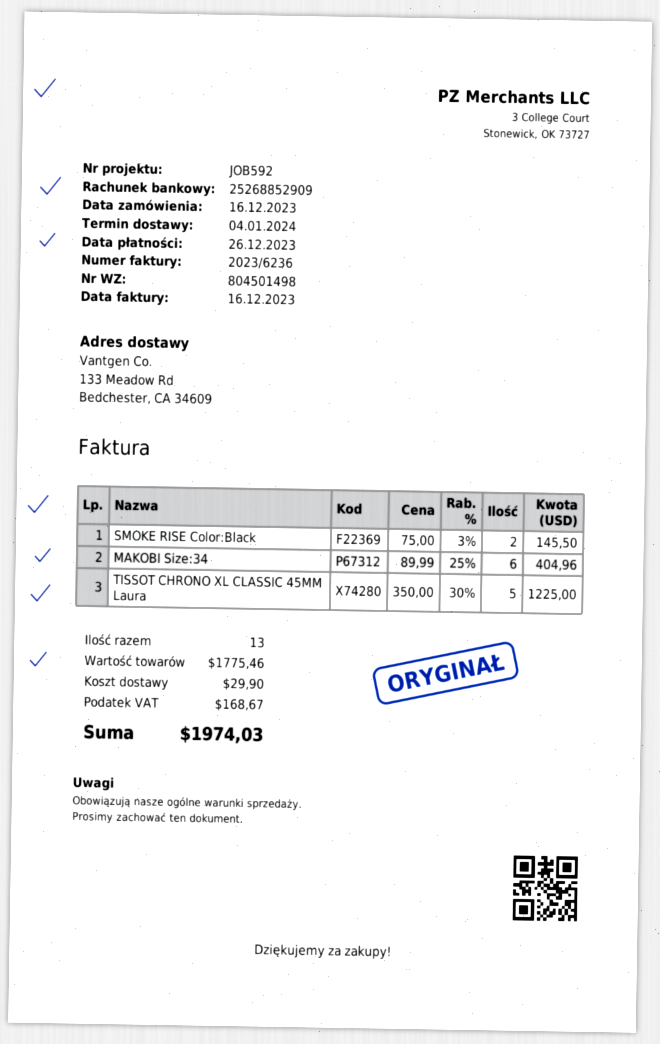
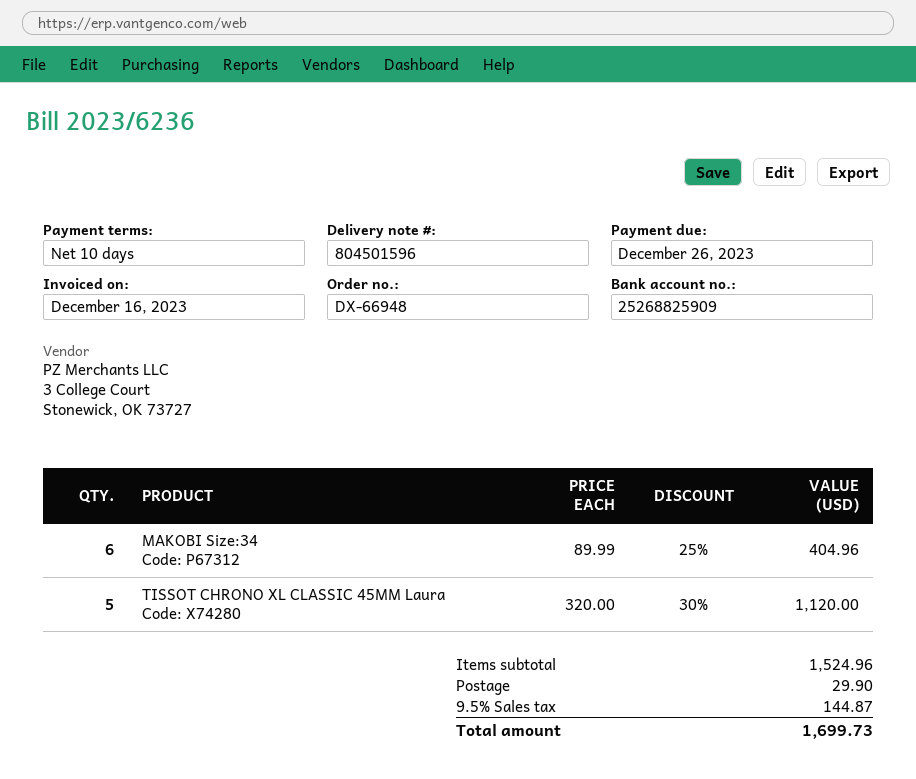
delivery note number: 804501498 -> 804501596
bank account: 25268852909 -> 25268825909
SMOKE RISE Color:Black: 2 x 75.00 - 3% = 145.50 -> none
TISSOT CHRONO XL CLASSIC 45MM Laura: 5 x 350.00 - 30% = 1225.00 -> 5 x 320.00 - 30% = 1120.00
subtotal: 1775.46 -> 1524.96
tax: 168.67 -> 144.87
total: 1974.03 -> 1699.73

